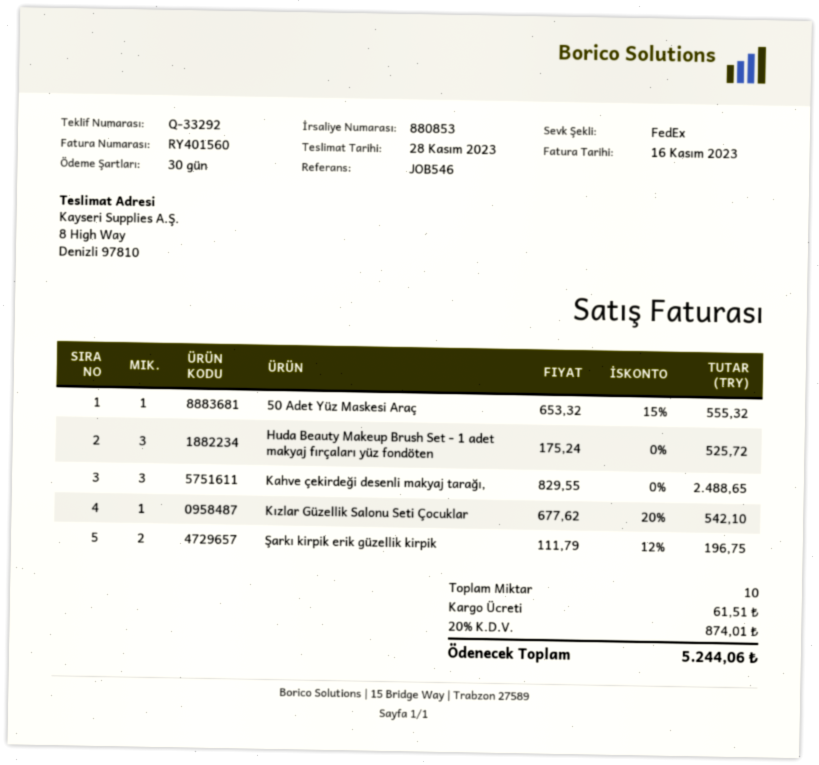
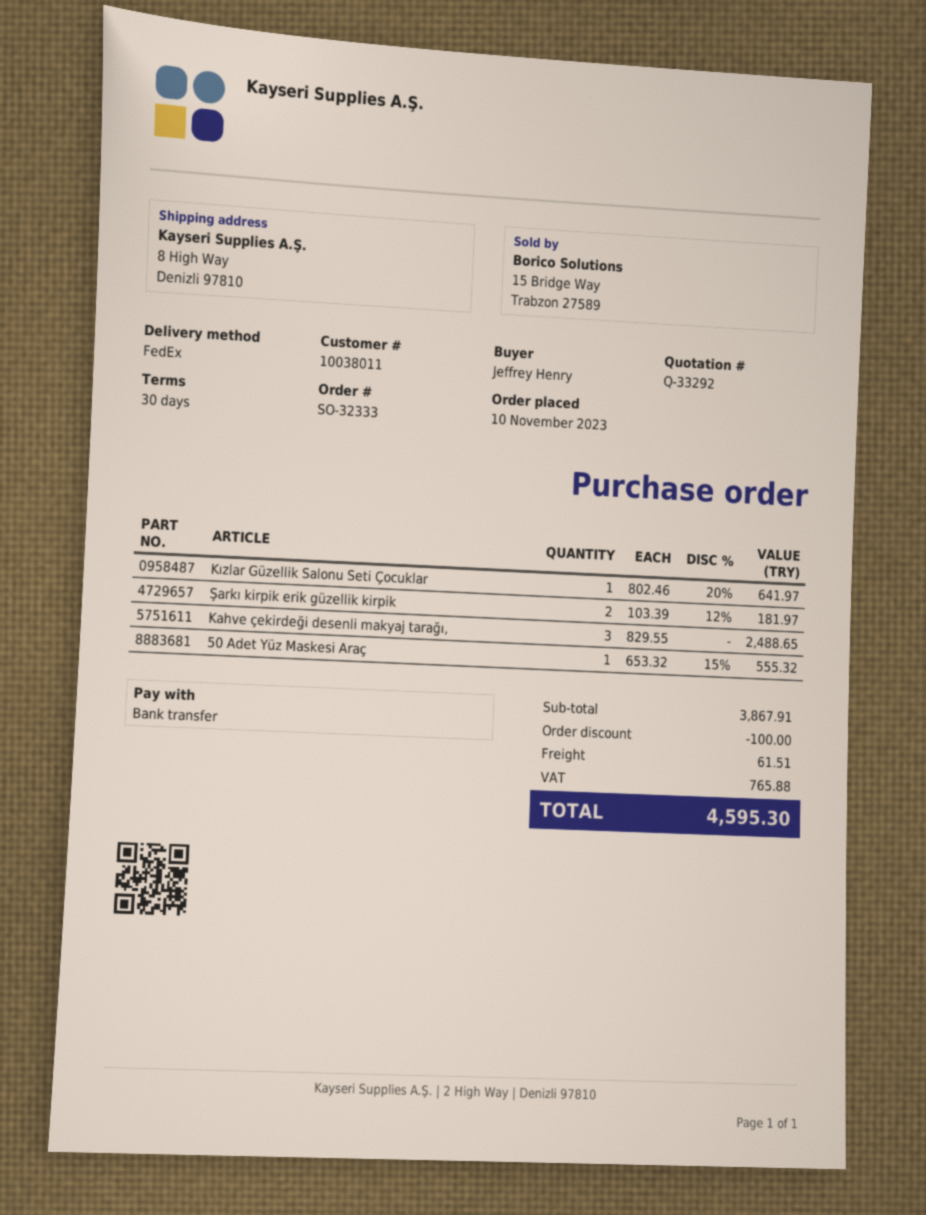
Huda Beauty Makeup Brush Set - 1 adet makyaj fırçaları yüz fondöten: 3 x 175.24 = 525.72 -> none
Kızlar Güzellik Salonu Seti Çocuklar: 1 x 677.62 - 20% = 542.10 -> 1 x 802.46 - 20% = 641.97
Şarkı kirpik erik güzellik kirpik: 2 x 111.79 - 12% = 196.75 -> 2 x 103.39 - 12% = 181.97
discount: none -> 100.00
tax: 874.01 -> 765.88
total: 5244.06 -> 4595.30

